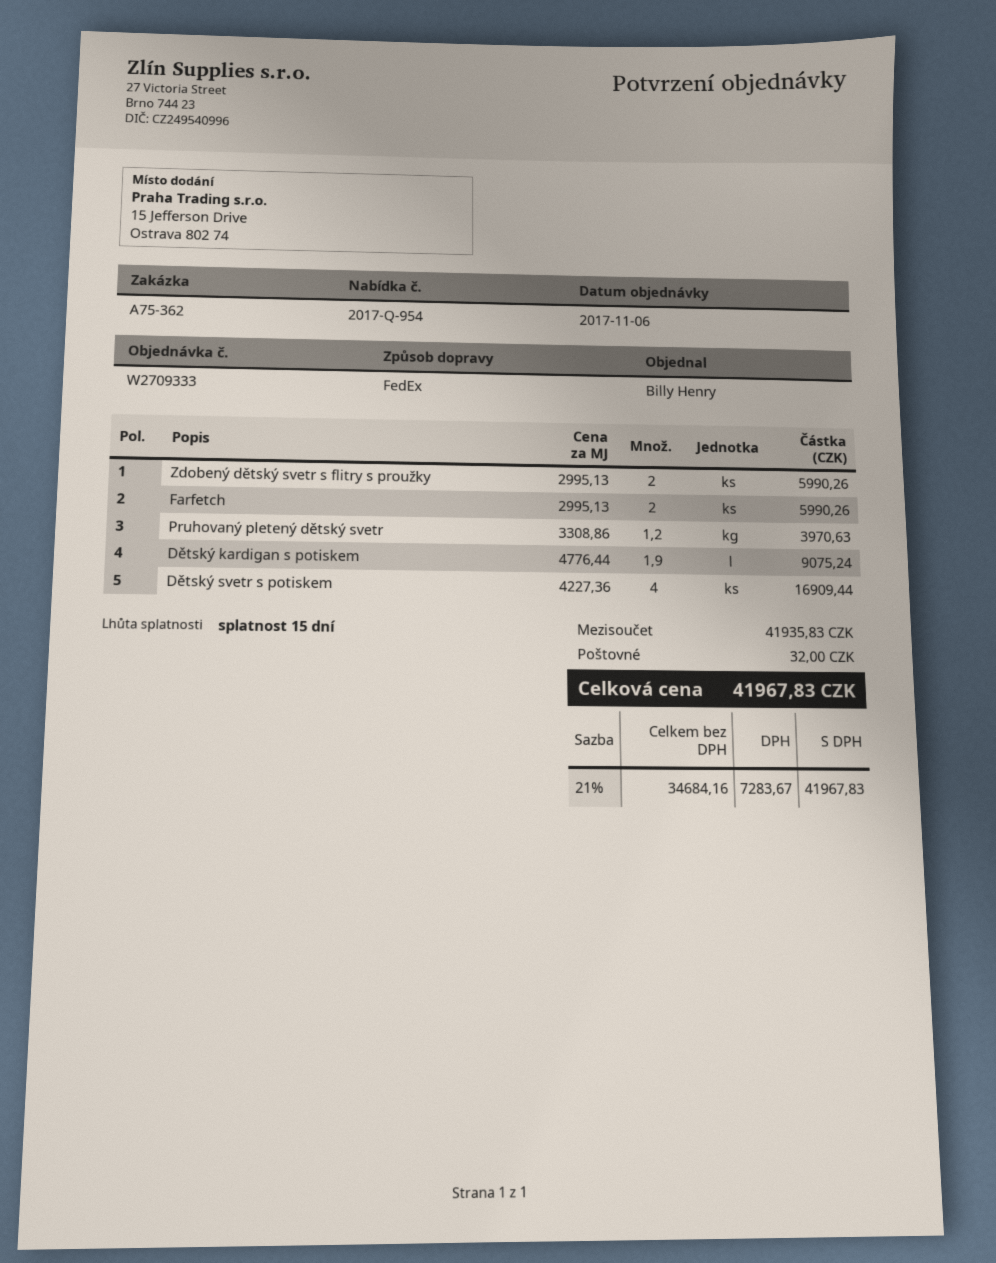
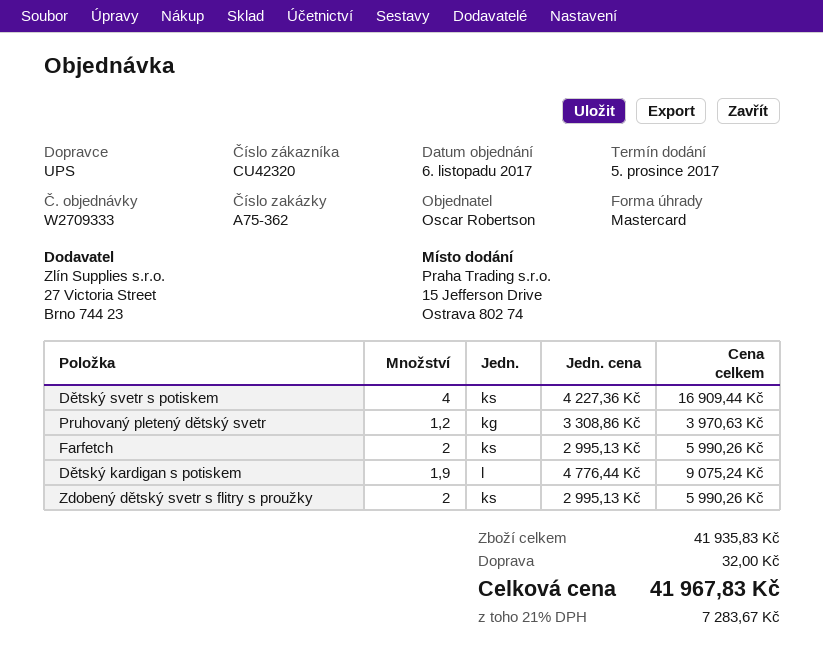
ordered by: Billy Henry -> Oscar Robertson
shipping method: FedEx -> UPS

